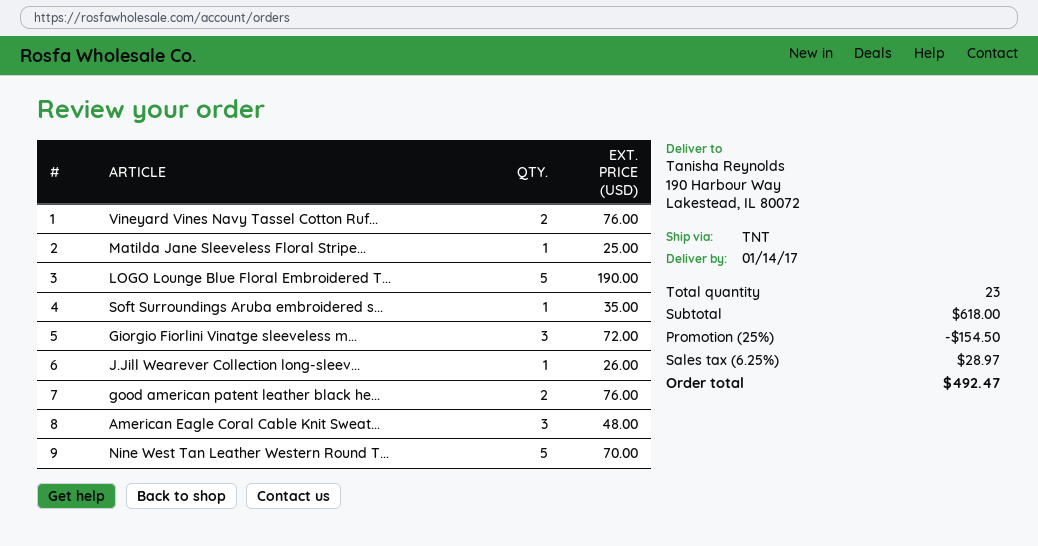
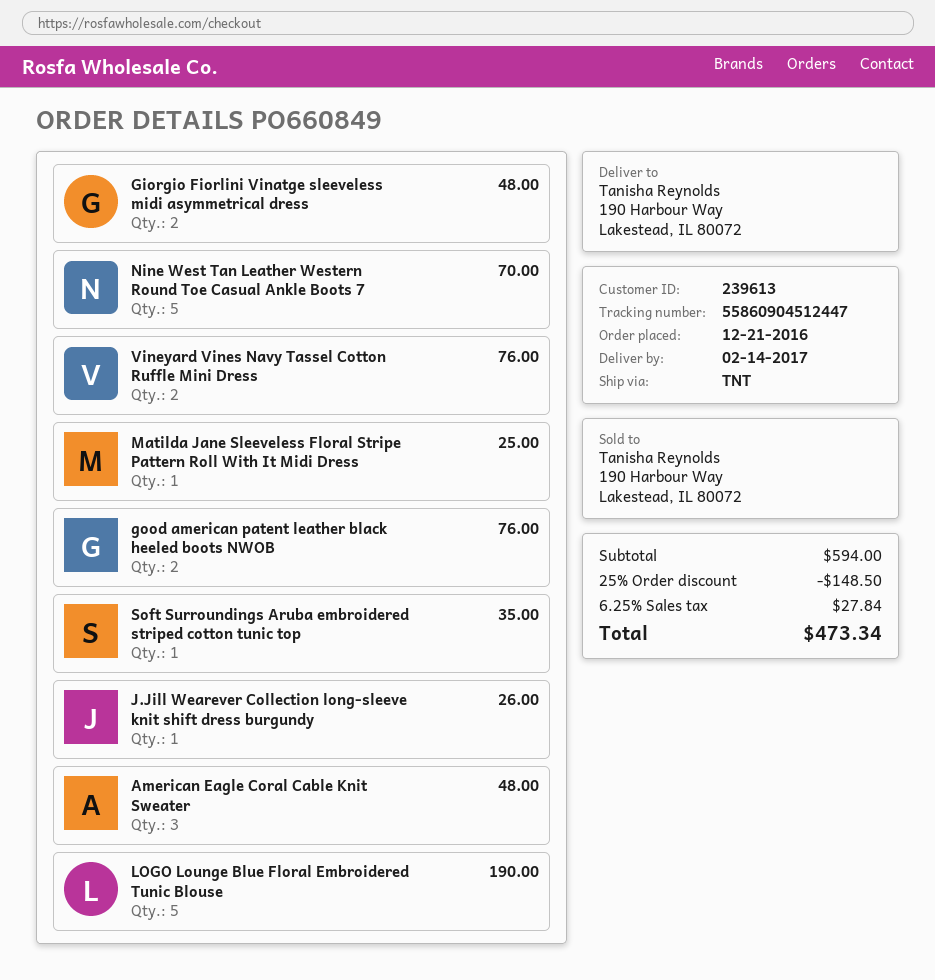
delivery date: 2017-01-14 -> 2017-02-14
Giorgio Fiorlini Vinatge sleeveless m...: 3 for 72.00 -> 2 for 48.00
subtotal: 618.00 -> 594.00
discount: 25% = 154.50 -> 25% = 148.50
tax: 6.25% = 28.97 -> 6.25% = 27.84
total: 492.47 -> 473.34

